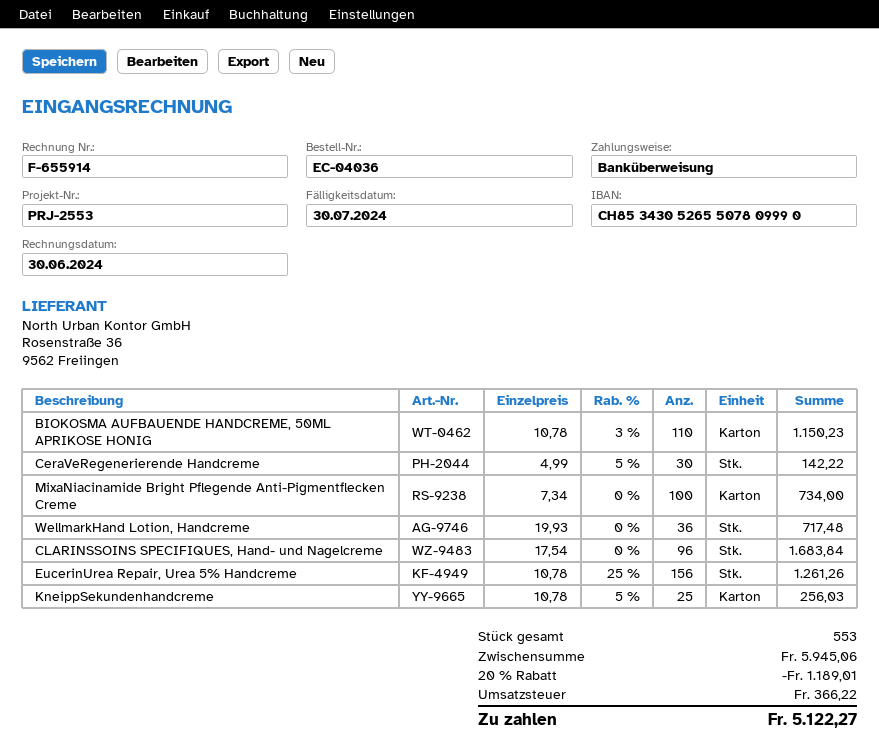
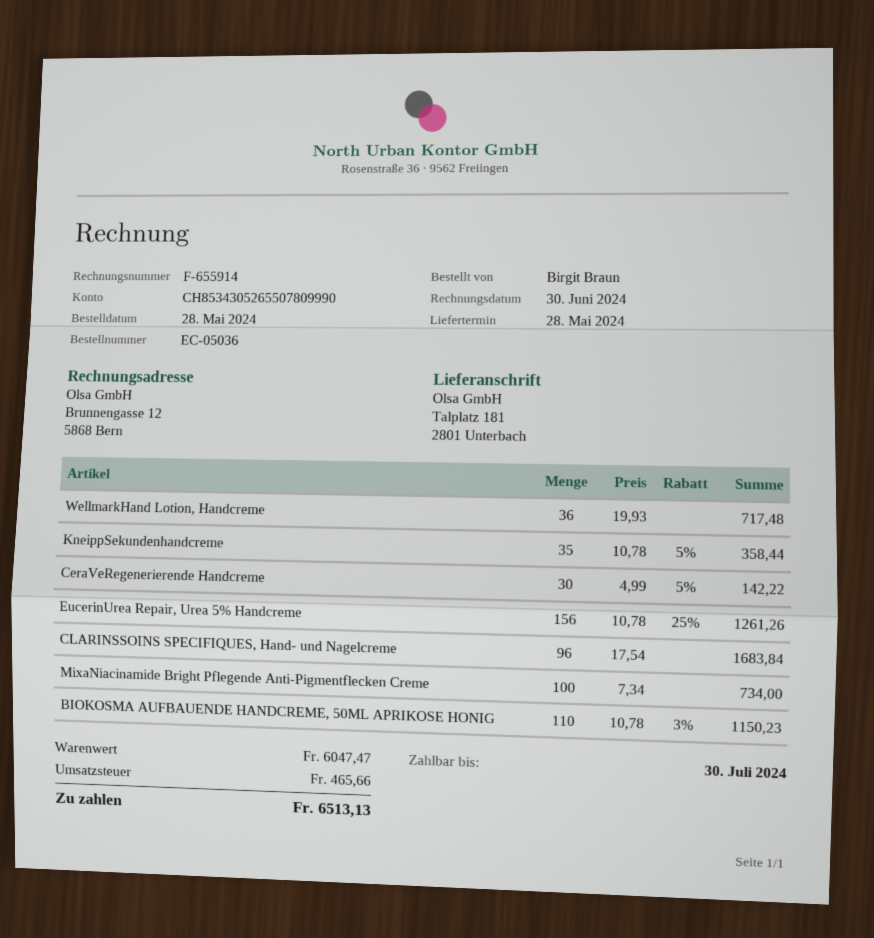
order number: EC-04036 -> EC-05036
KneippSekundenhandcreme: 25 x 10.78 - 5% = 256.03 -> 35 x 10.78 - 5% = 358.44
subtotal: 5945.06 -> 6047.47
discount: 20% = 1189.01 -> none
tax: 366.22 -> 465.66
total: 5122.27 -> 6513.13

